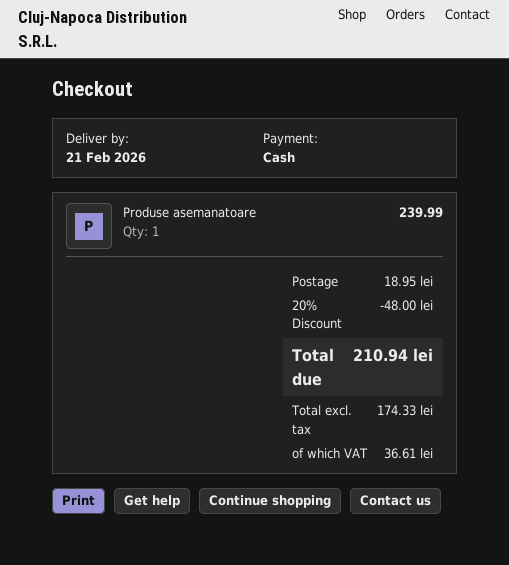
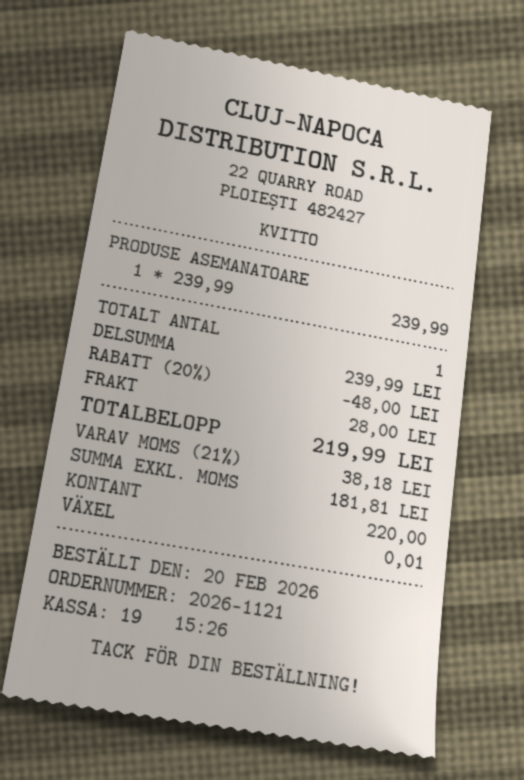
shipping: 18.95 -> 28.00
net: 174.33 -> 181.81
tax: 36.61 -> 38.18
total: 210.94 -> 219.99

